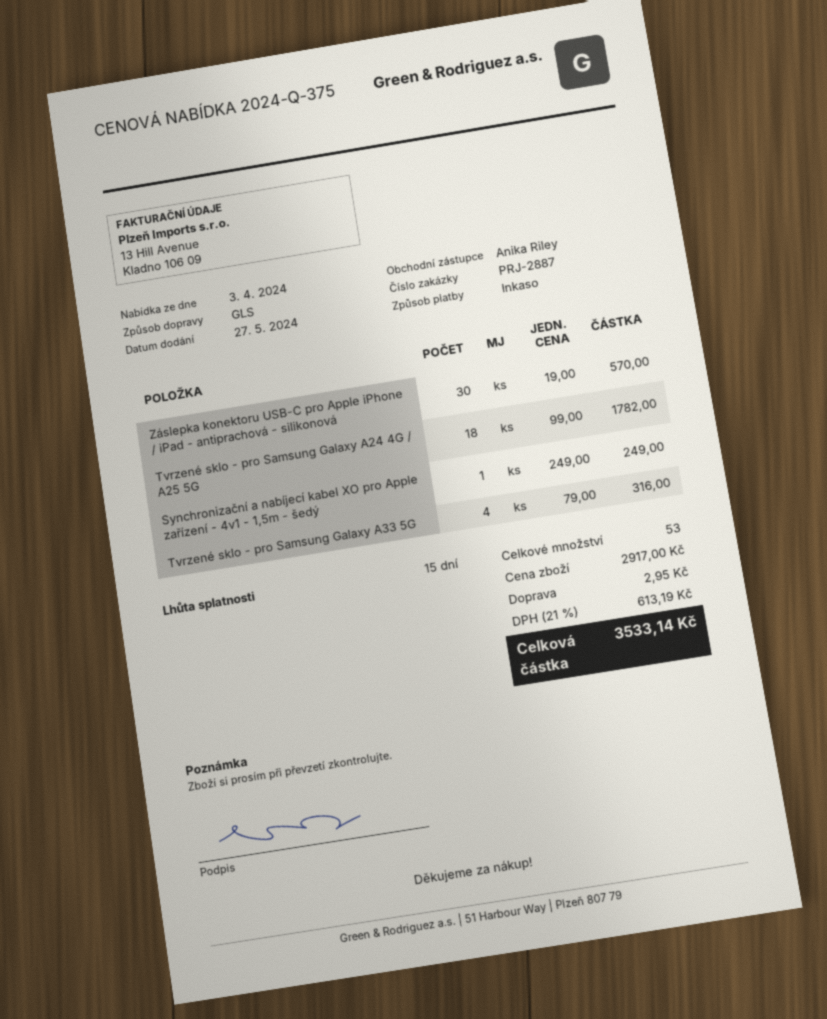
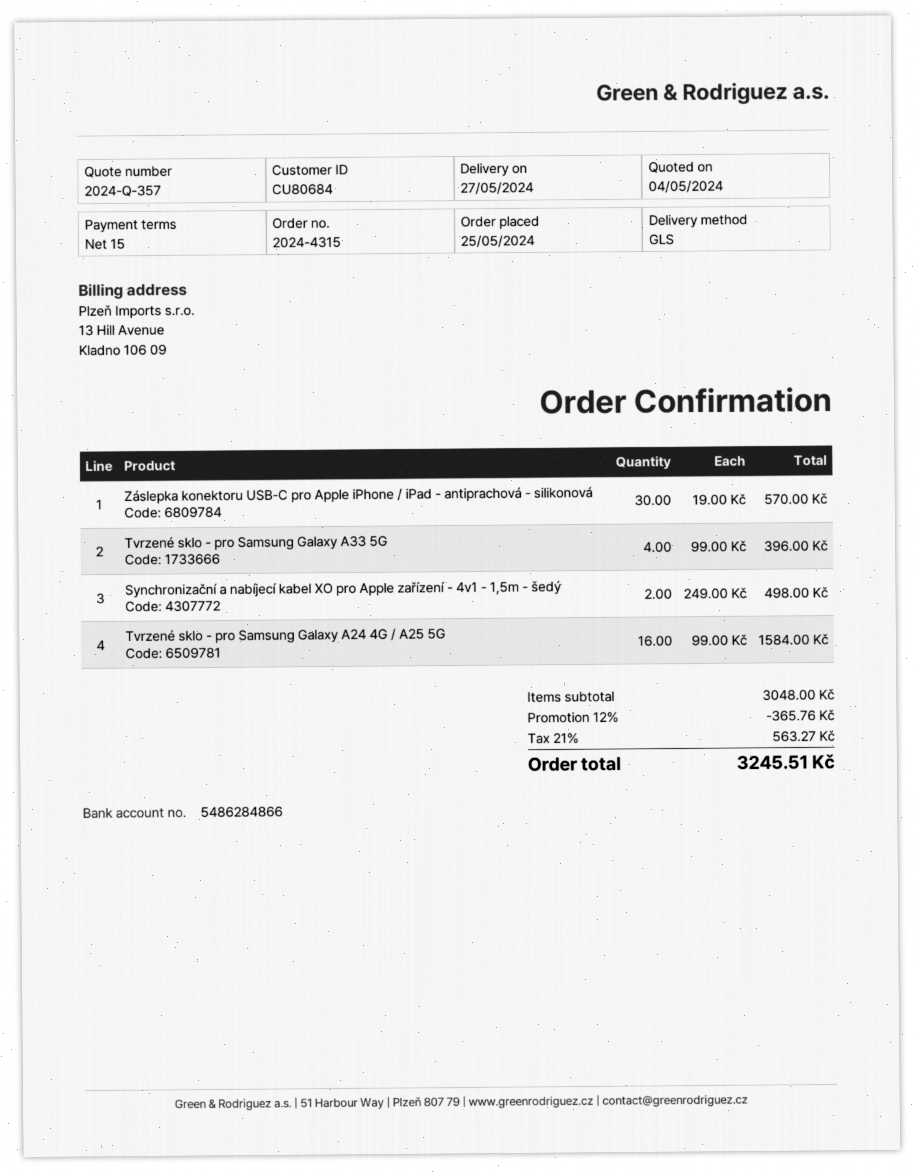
quote number: 2024-Q-375 -> 2024-Q-357
quote date: 2024-04-03 -> 2024-05-04
Tvrzené sklo - pro Samsung Galaxy A24 4G / A25 5G: 18 x 99.00 = 1782.00 -> 16 x 99.00 = 1584.00
Synchronizační a nabíjecí kabel XO pro Apple zařízení - 4v1 - 1,5m - šedý: 1 x 249.00 = 249.00 -> 2 x 249.00 = 498.00
Tvrzené sklo - pro Samsung Galaxy A33 5G: 4 x 79.00 = 316.00 -> 4 x 99.00 = 396.00
subtotal: 2917.00 -> 3048.00
discount: none -> 12% = 365.76
shipping: 2.95 -> none
tax: 21% = 613.19 -> 21% = 563.27
total: 3533.14 -> 3245.51

